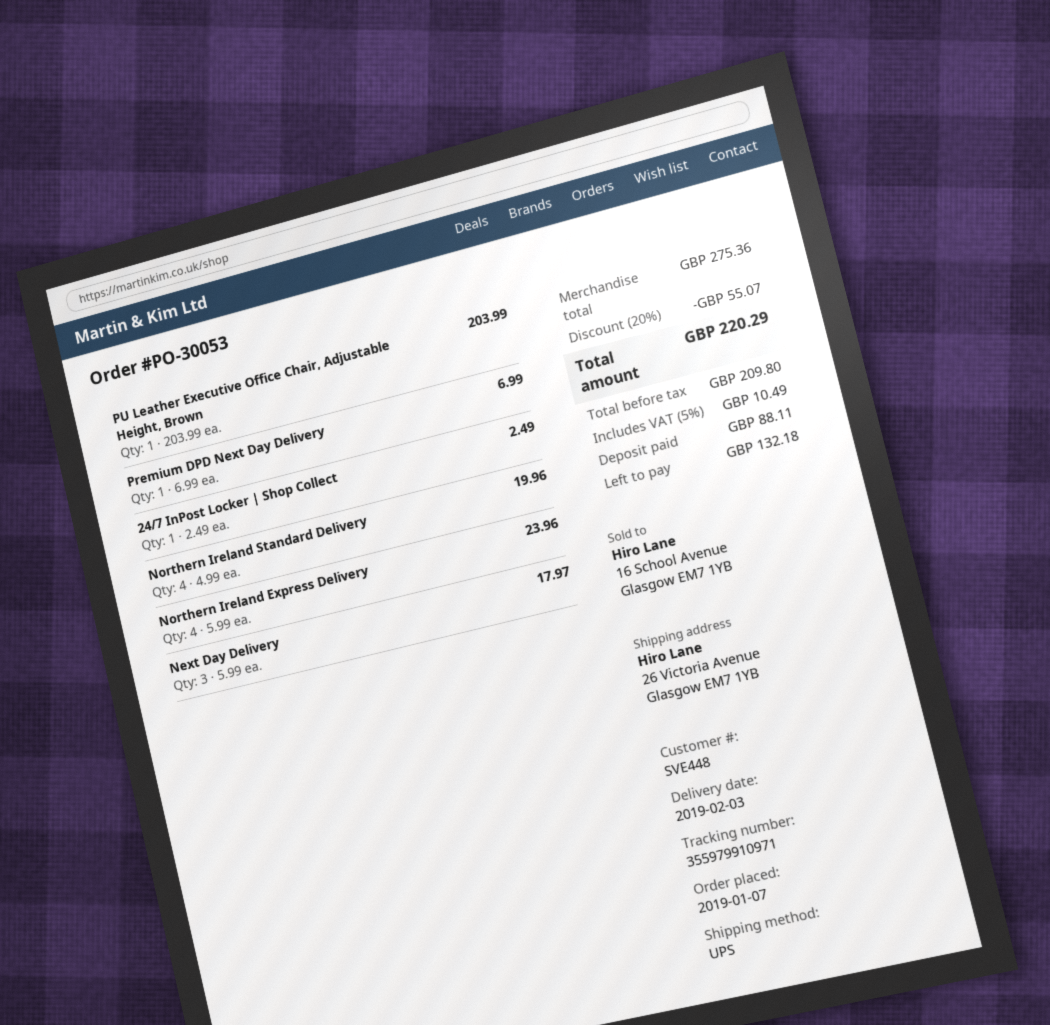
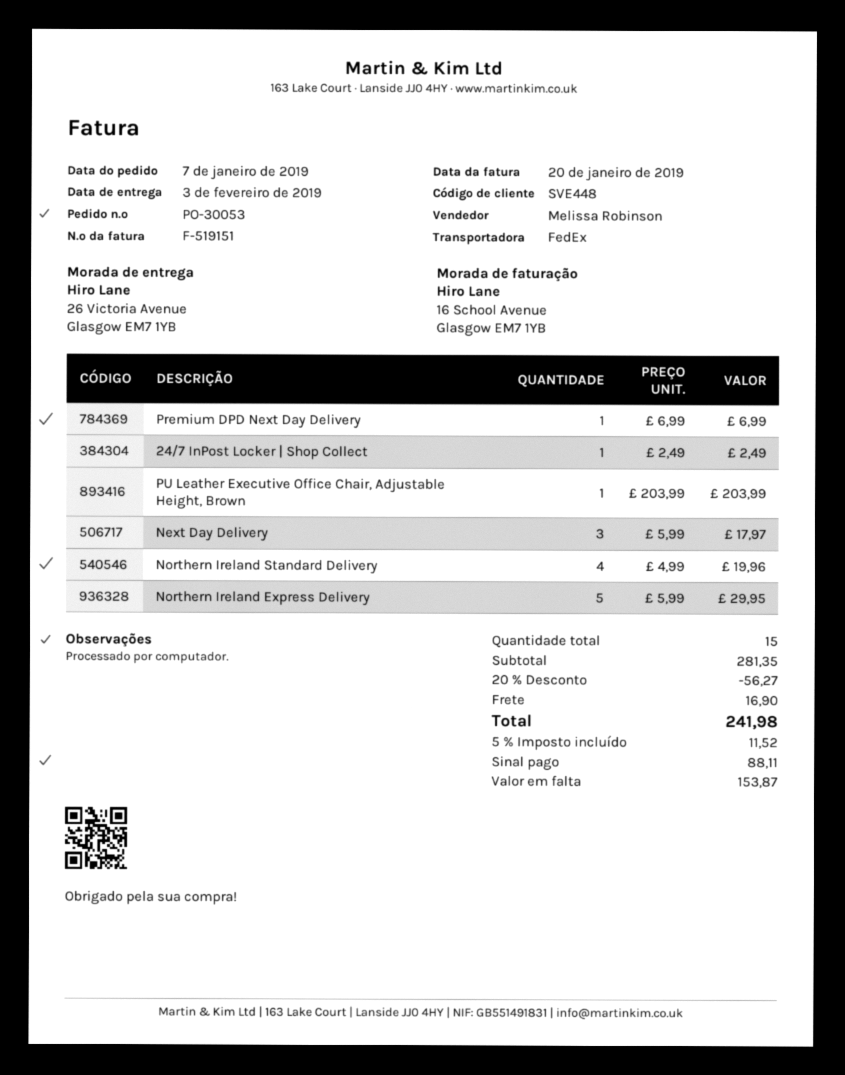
shipping method: UPS -> FedEx
Northern Ireland Express Delivery: 4 x 5.99 = 23.96 -> 5 x 5.99 = 29.95
subtotal: 275.36 -> 281.35
discount: 20% = 55.07 -> 20% = 56.27
shipping: none -> 16.90
tax: 5% = 10.49 -> 5% = 11.52
total: 220.29 -> 241.98
balance: 132.18 -> 153.87

